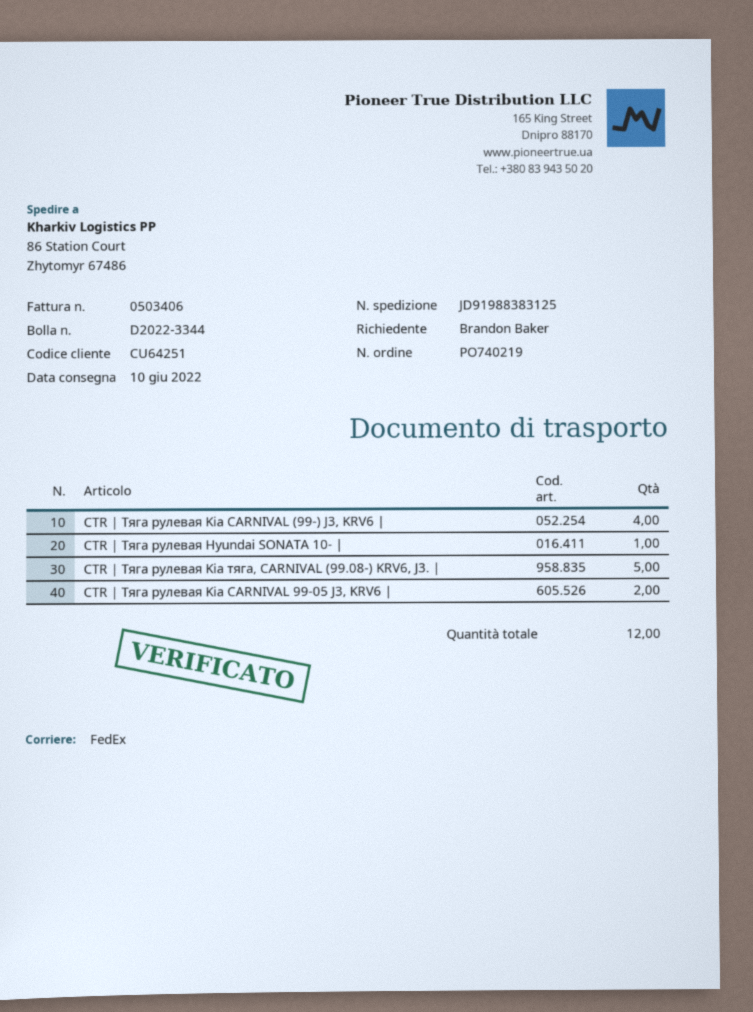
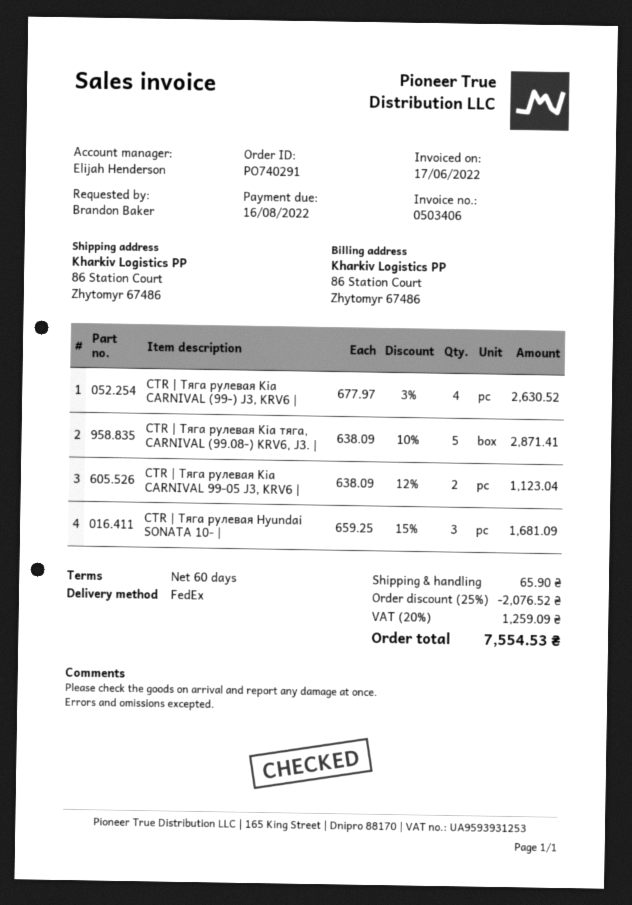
order number: PO740219 -> PO740291
CTR | Тяга рулевая Hyundai SONATA 10- |: 1 -> 3

